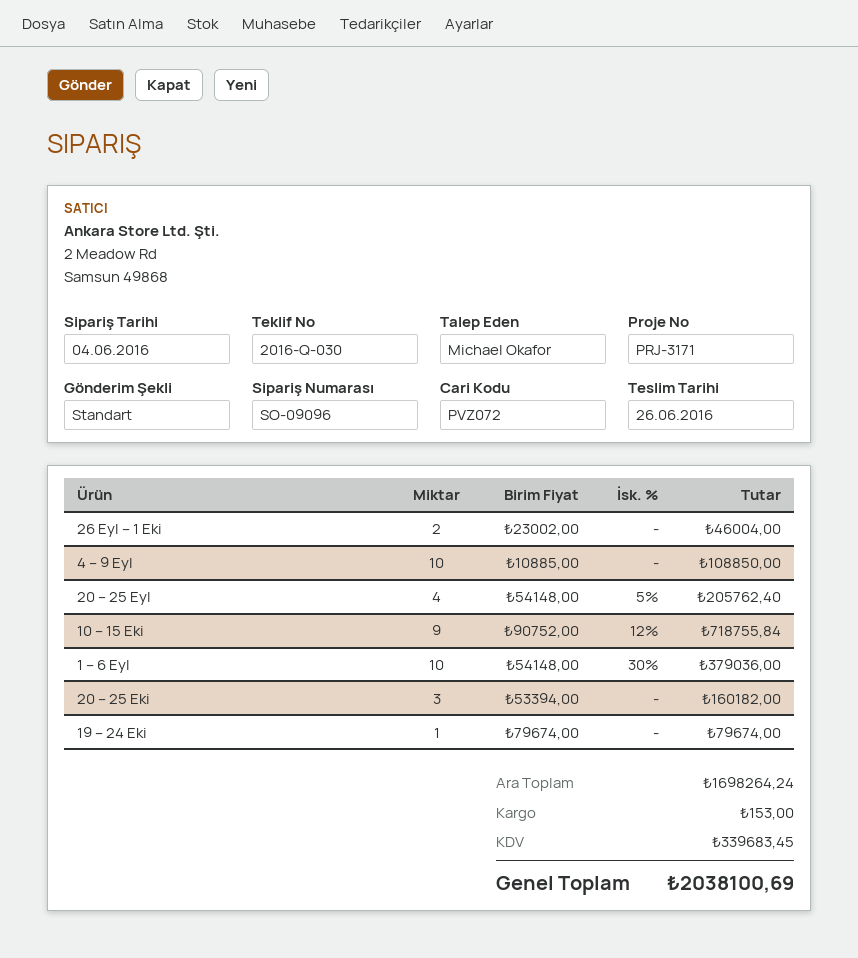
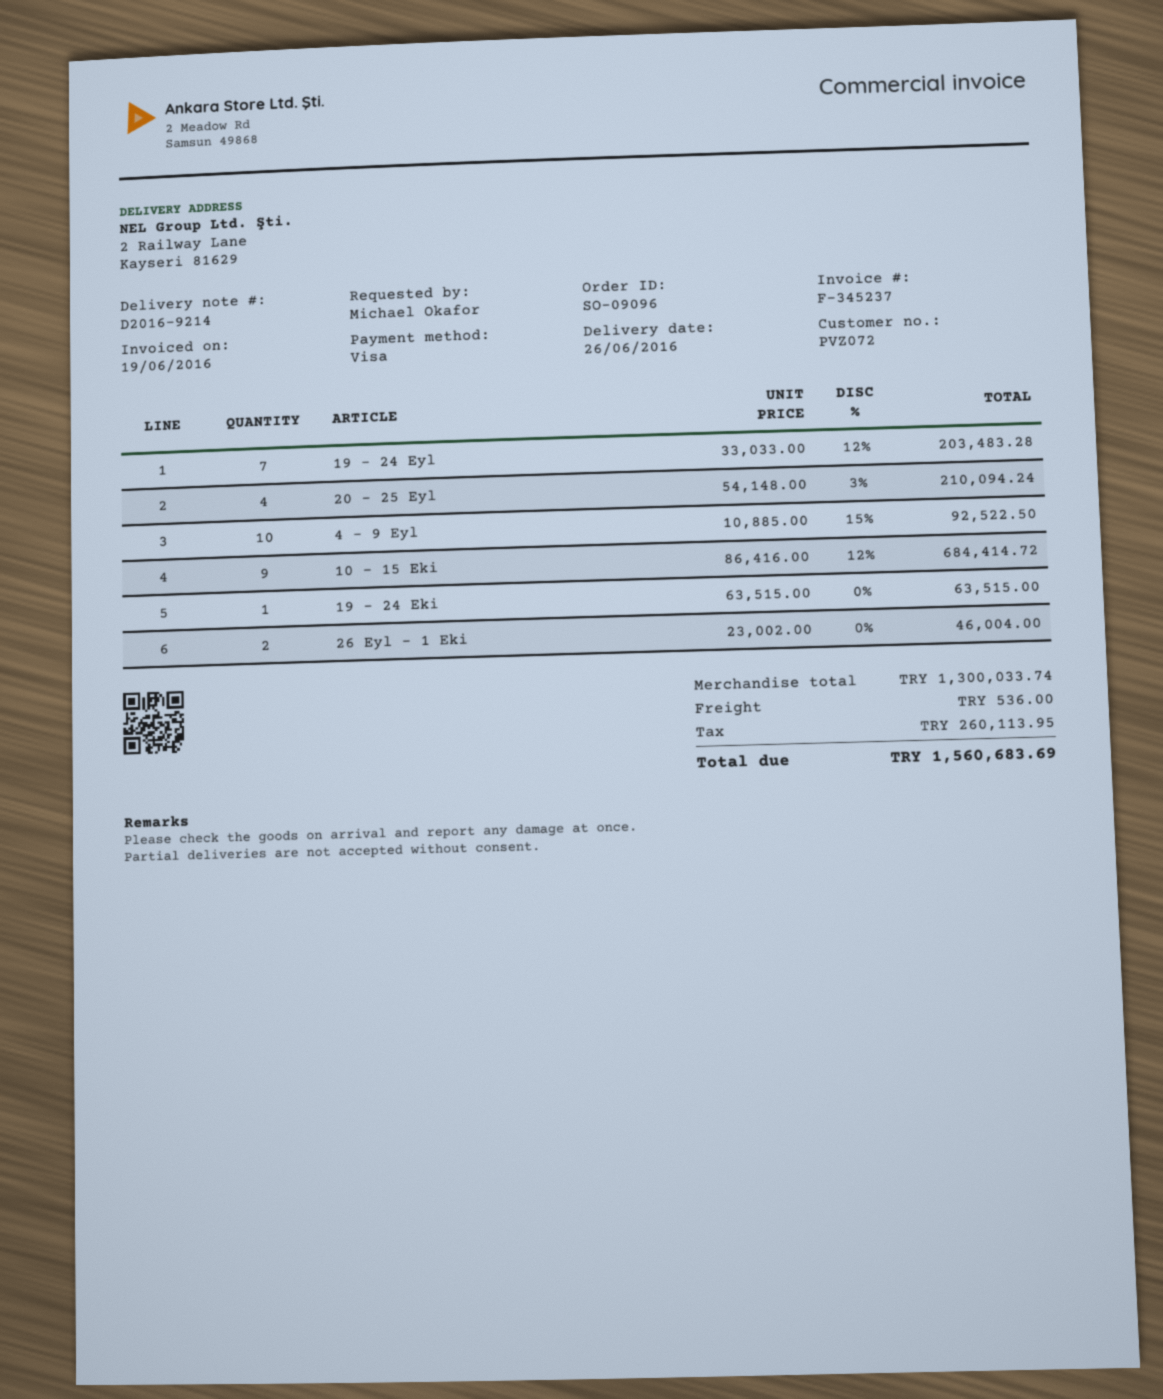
4 – 9 Eyl: 10 x 10885.00 = 108850.00 -> 10 x 10885.00 - 15% = 92522.50
20 – 25 Eyl: 4 x 54148.00 - 5% = 205762.40 -> 4 x 54148.00 - 3% = 210094.24
10 – 15 Eki: 9 x 90752.00 - 12% = 718755.84 -> 9 x 86416.00 - 12% = 684414.72
1 – 6 Eyl: 10 x 54148.00 - 30% = 379036.00 -> none
20 – 25 Eki: 3 x 53394.00 = 160182.00 -> none
19 – 24 Eki: 1 x 79674.00 = 79674.00 -> 1 x 63515.00 = 63515.00
19 – 24 Eyl: none -> 7 x 33033.00 - 12% = 203483.28
subtotal: 1698264.24 -> 1300033.74
shipping: 153.00 -> 536.00
tax: 339683.45 -> 260113.95
total: 2038100.69 -> 1560683.69

